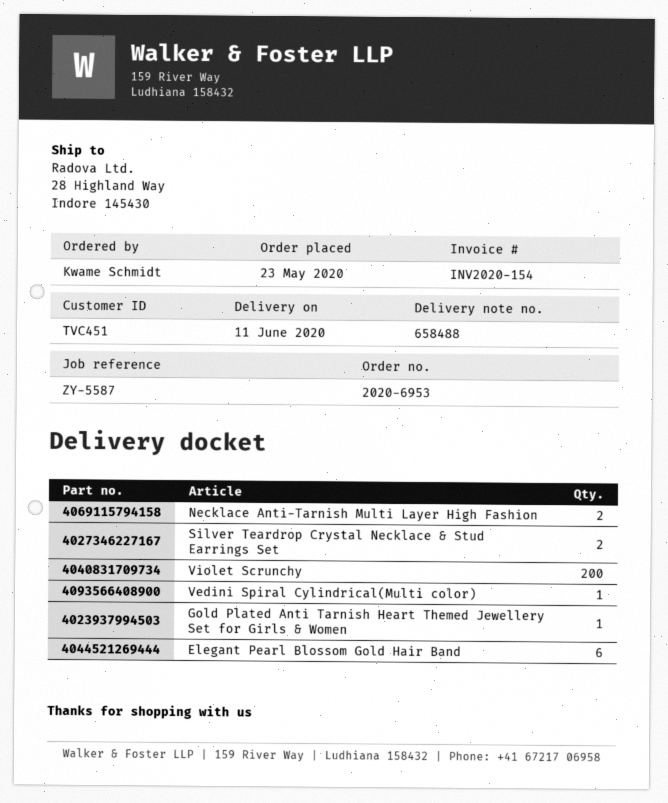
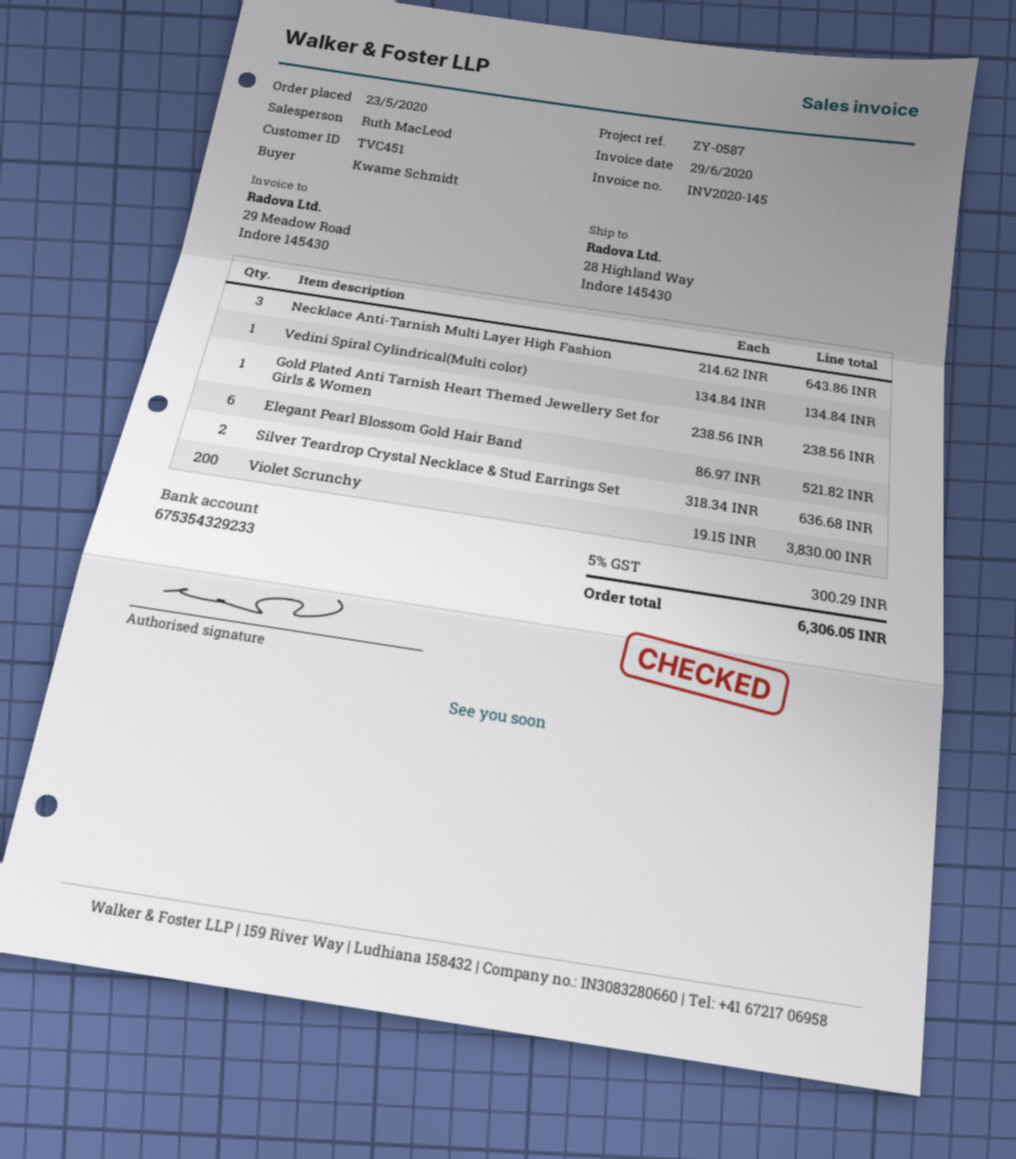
invoice number: INV2020-154 -> INV2020-145
reference: ZY-5587 -> ZY-0587
Necklace Anti-Tarnish Multi Layer High Fashion: 2 -> 3

